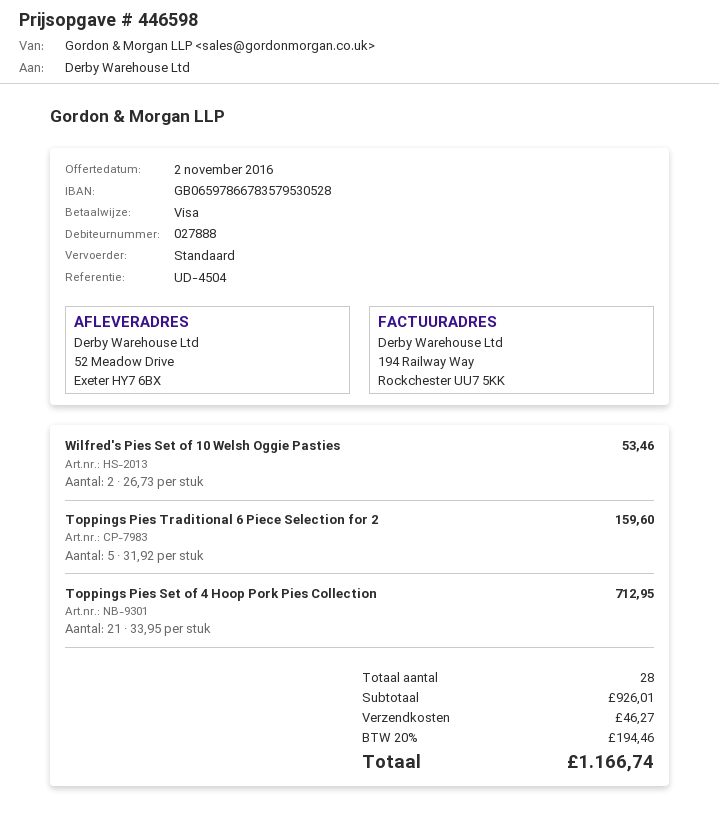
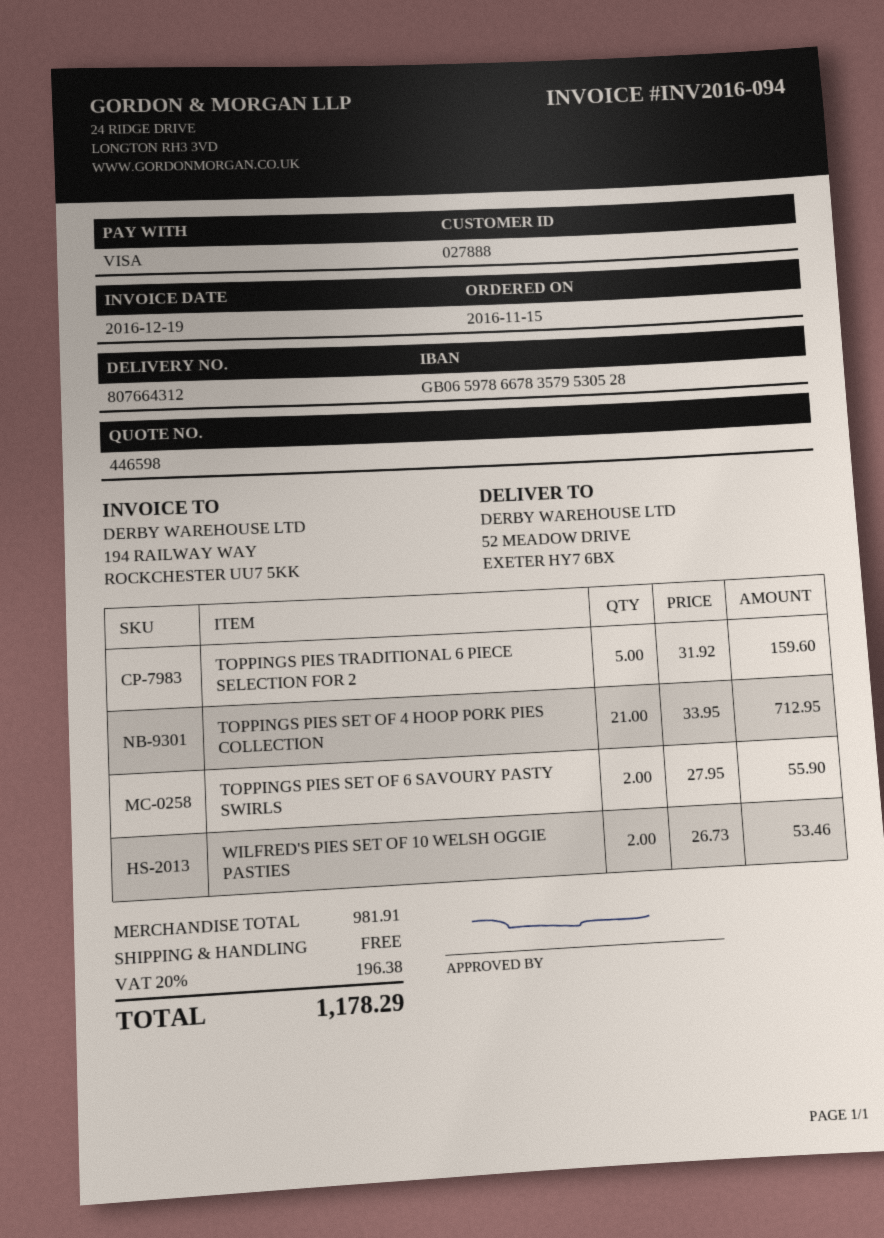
TOPPINGS PIES SET OF 6 SAVOURY PASTY SWIRLS: none -> 2 x 27.95 = 55.90
subtotal: 926.01 -> 981.91
shipping: 46.27 -> 0.00
tax: 20% = 194.46 -> 20% = 196.38
total: 1166.74 -> 1178.29

